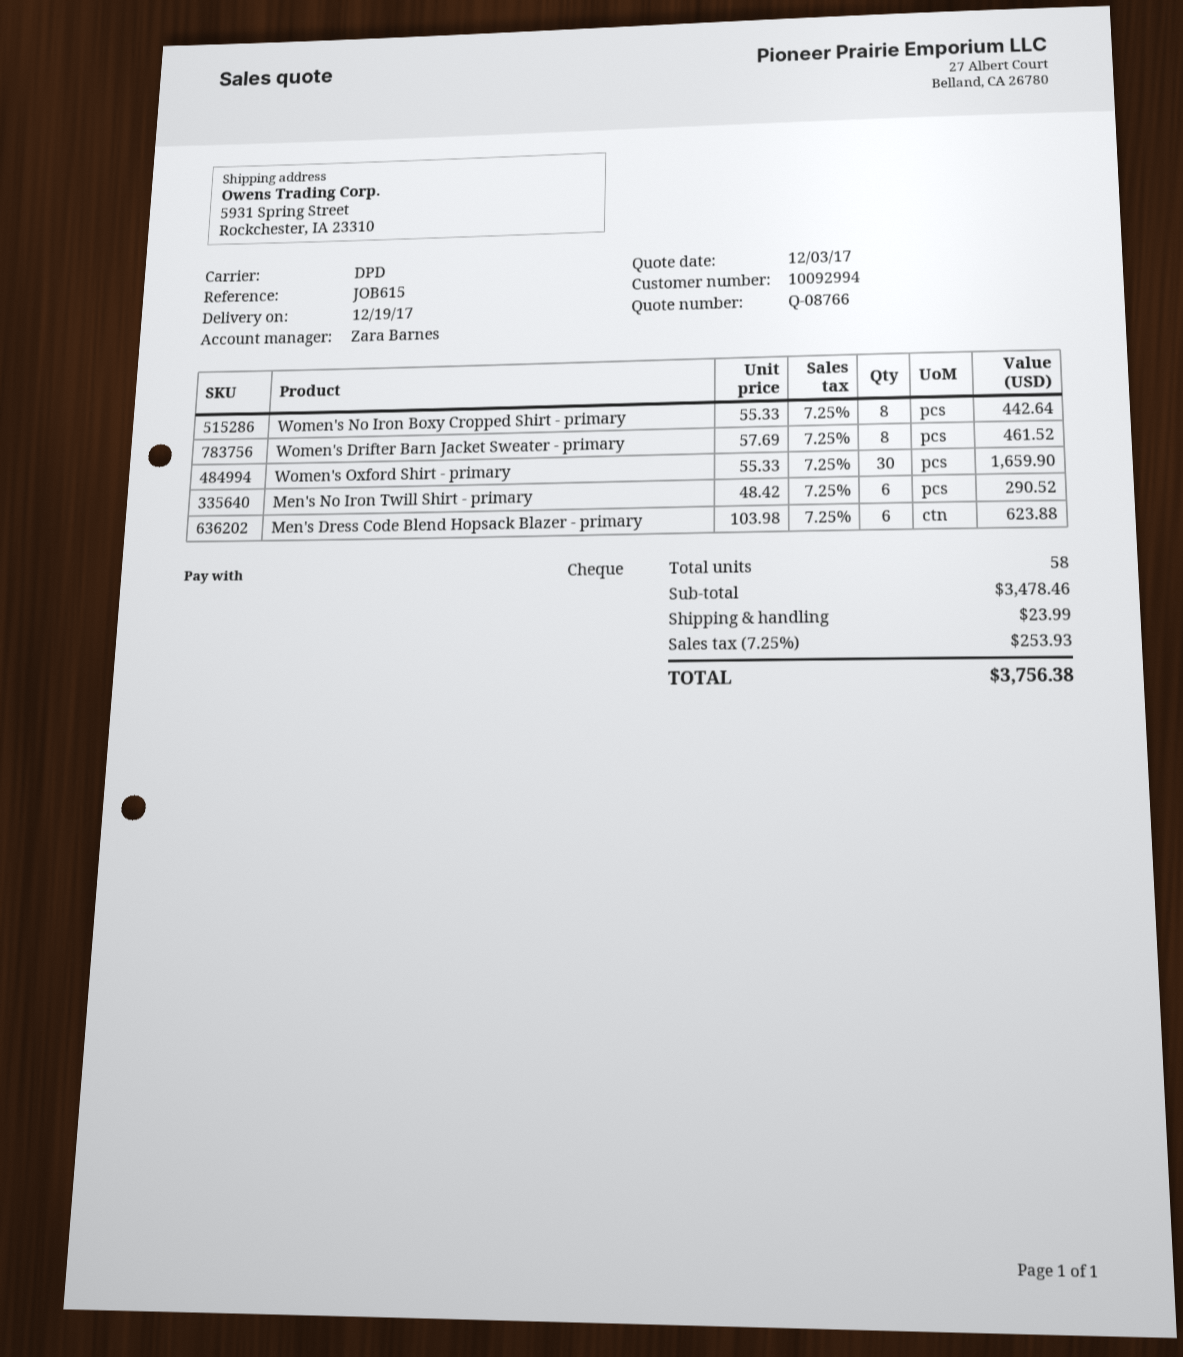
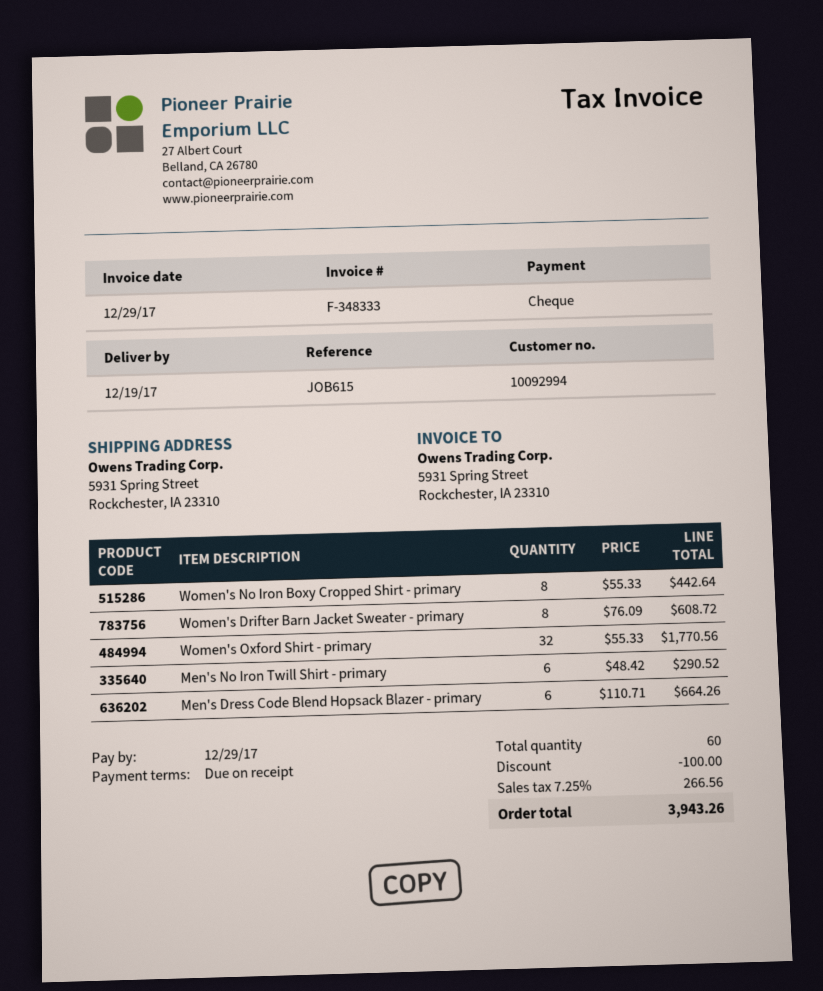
Women's Drifter Barn Jacket Sweater - primary: 8 x 57.69 = 461.52 -> 8 x 76.09 = 608.72
Women's Oxford Shirt - primary: 30 x 55.33 = 1659.90 -> 32 x 55.33 = 1770.56
Men's Dress Code Blend Hopsack Blazer - primary: 6 x 103.98 = 623.88 -> 6 x 110.71 = 664.26
total quantity: 58 -> 60
discount: none -> 100.00
shipping: 23.99 -> none
tax: 7.25% = 253.93 -> 7.25% = 266.56
total: 3756.38 -> 3943.26

